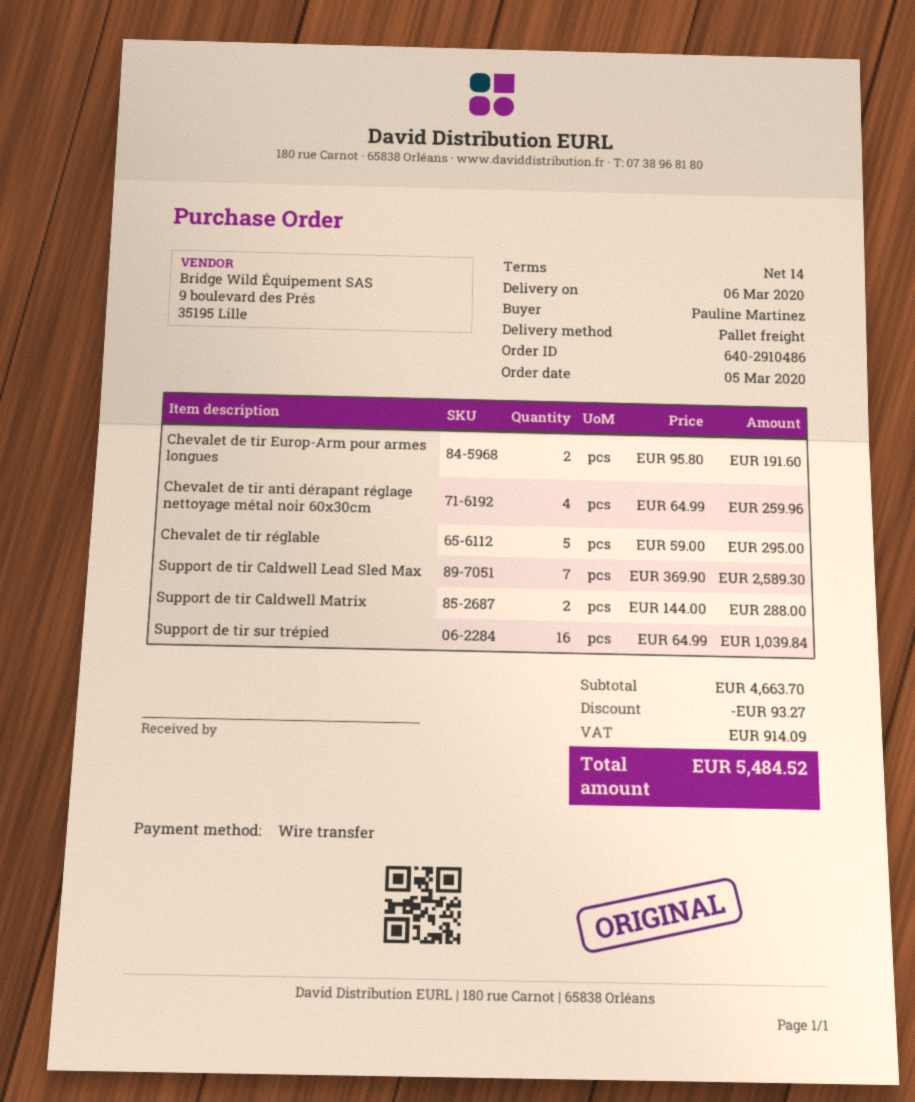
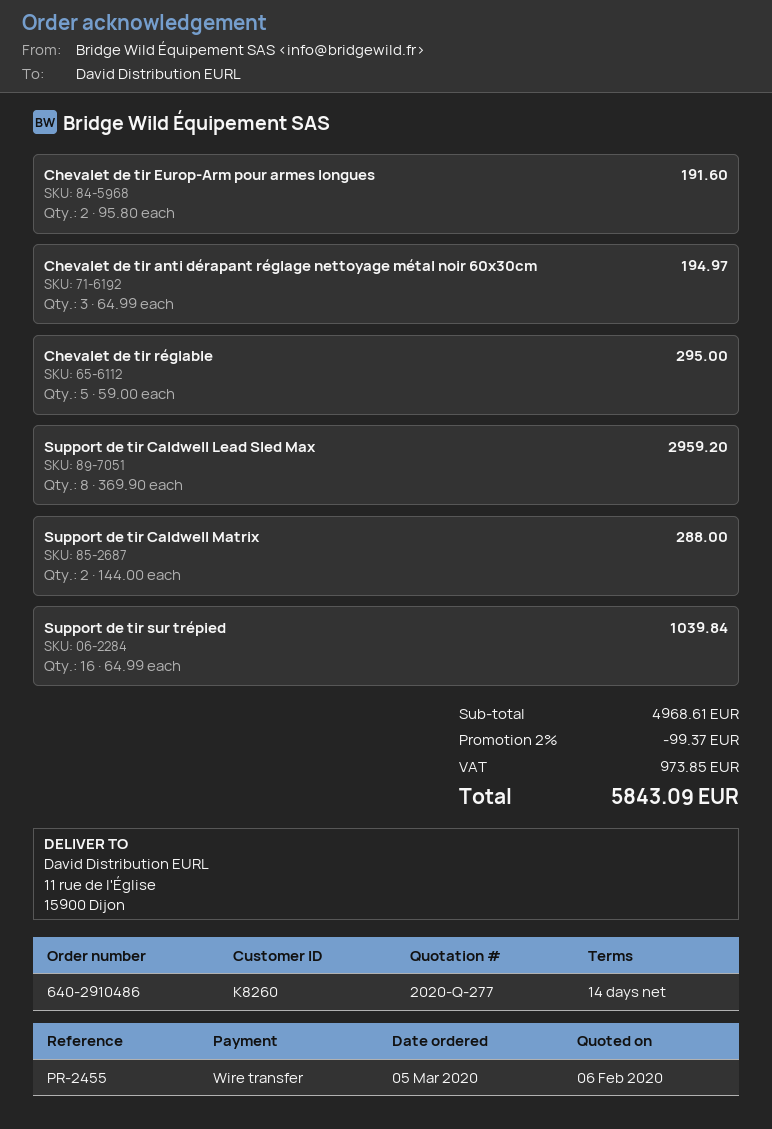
Chevalet de tir anti dérapant réglage nettoyage métal noir 60x30cm: 4 x 64.99 = 259.96 -> 3 x 64.99 = 194.97
Support de tir Caldwell Lead Sled Max: 7 x 369.90 = 2589.30 -> 8 x 369.90 = 2959.20
subtotal: 4663.70 -> 4968.61
discount: 93.27 -> 99.37
tax: 914.09 -> 973.85
total: 5484.52 -> 5843.09

